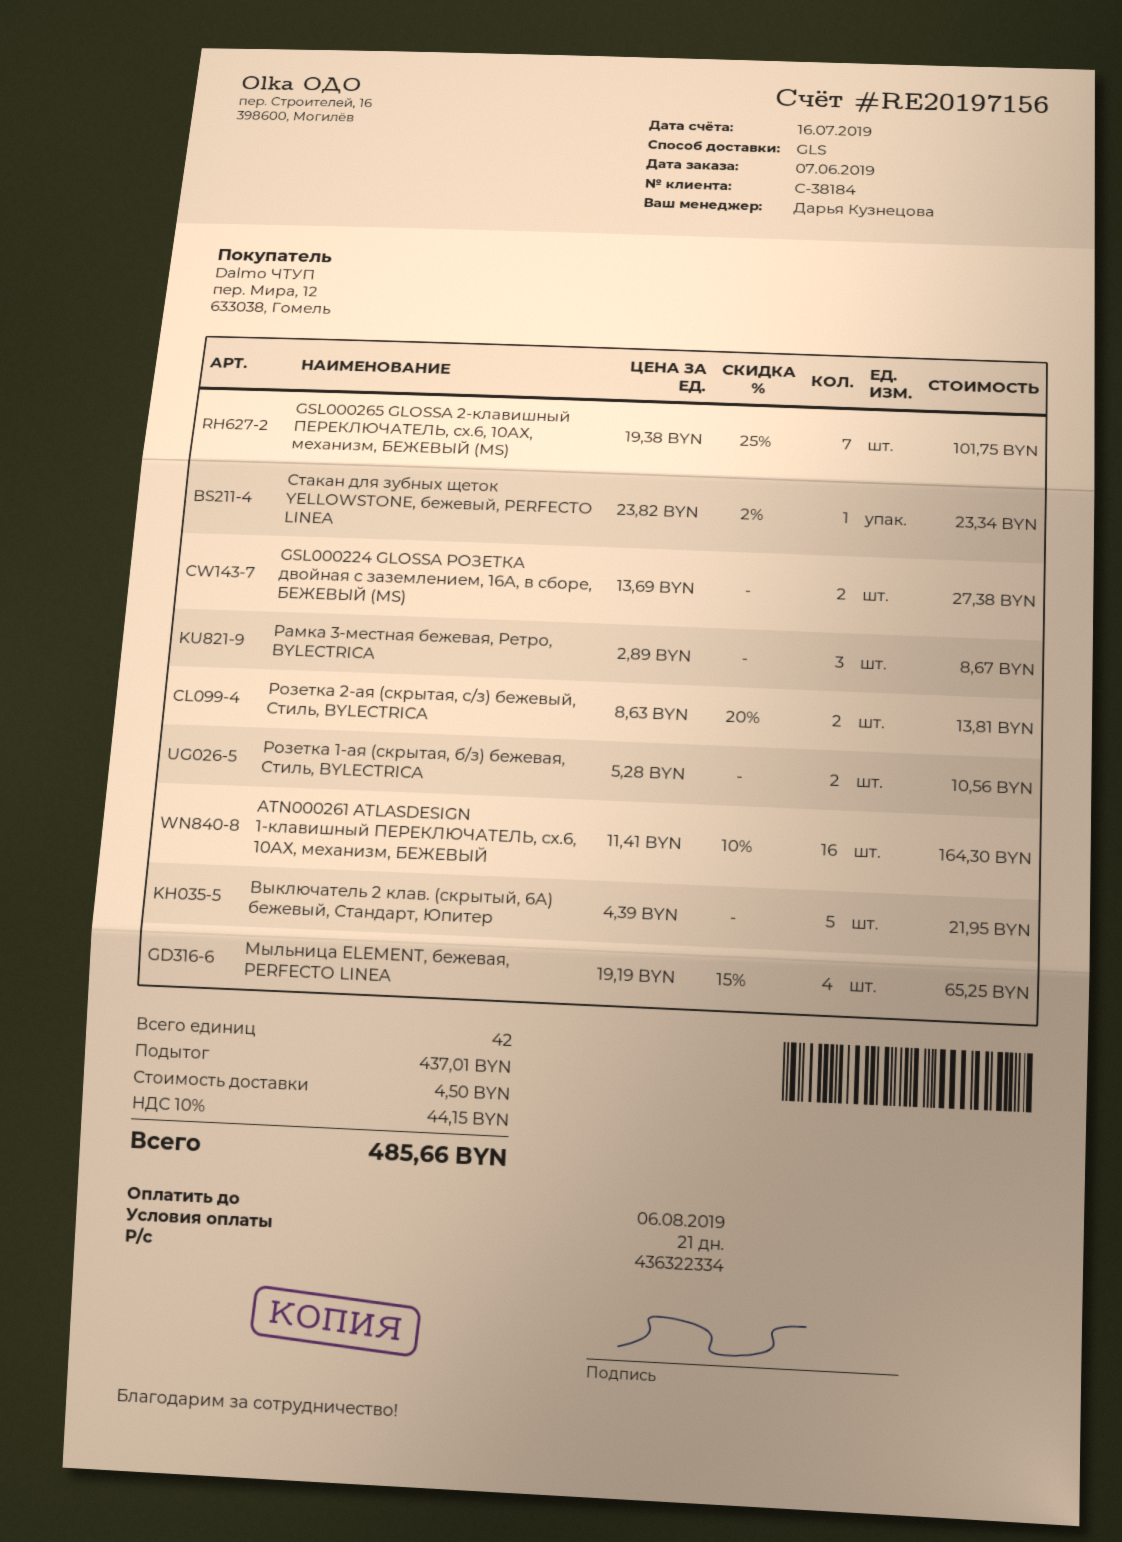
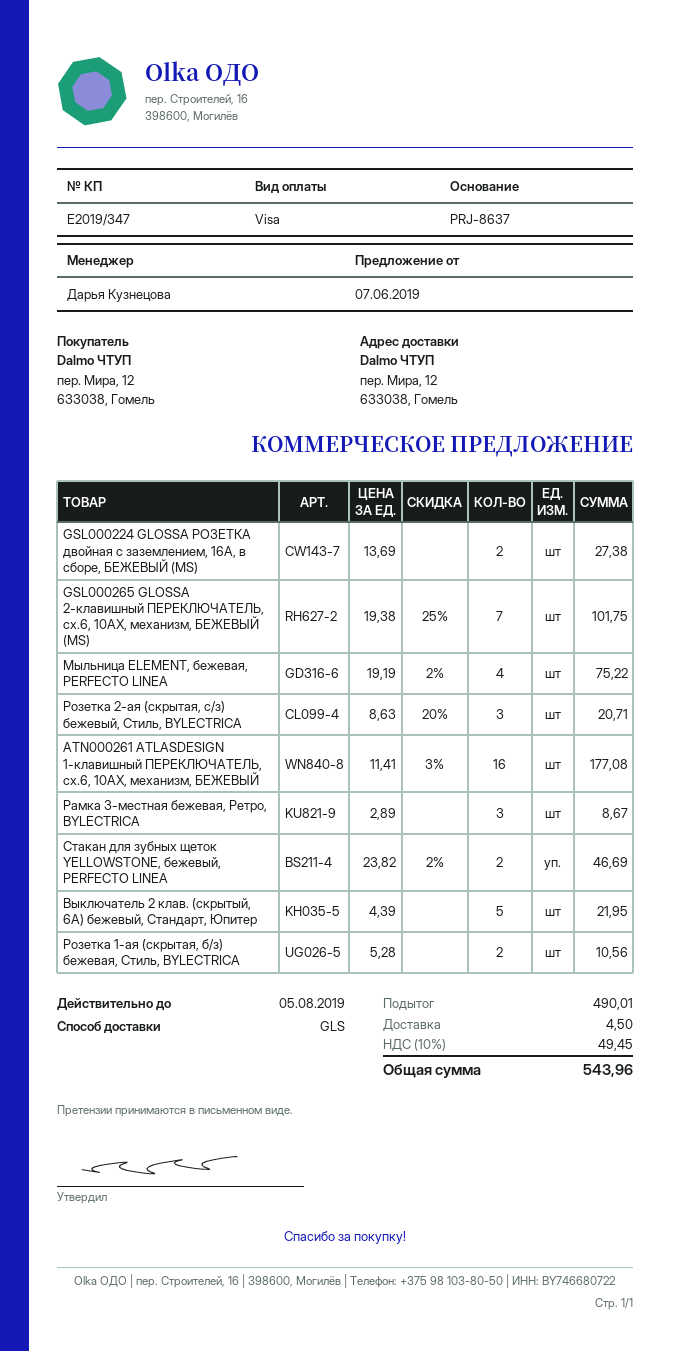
Стакан для зубных щеток YELLOWSTONE, бежевый, PERFECTO LINEA: 1 x 23.82 - 2% = 23.34 -> 2 x 23.82 - 2% = 46.69
Розетка 2-ая (скрытая, с/з) бежевый, Стиль, BYLECTRICA: 2 x 8.63 - 20% = 13.81 -> 3 x 8.63 - 20% = 20.71
ATN000261 ATLASDESIGN 1-клавишный ПЕРЕКЛЮЧАТЕЛЬ, сх.6, 10АХ, механизм, БЕЖЕВЫЙ: 16 x 11.41 - 10% = 164.30 -> 16 x 11.41 - 3% = 177.08
Мыльница ELEMENT, бежевая, PERFECTO LINEA: 4 x 19.19 - 15% = 65.25 -> 4 x 19.19 - 2% = 75.22
subtotal: 437.01 -> 490.01
tax: 10% = 44.15 -> 10% = 49.45
total: 485.66 -> 543.96

